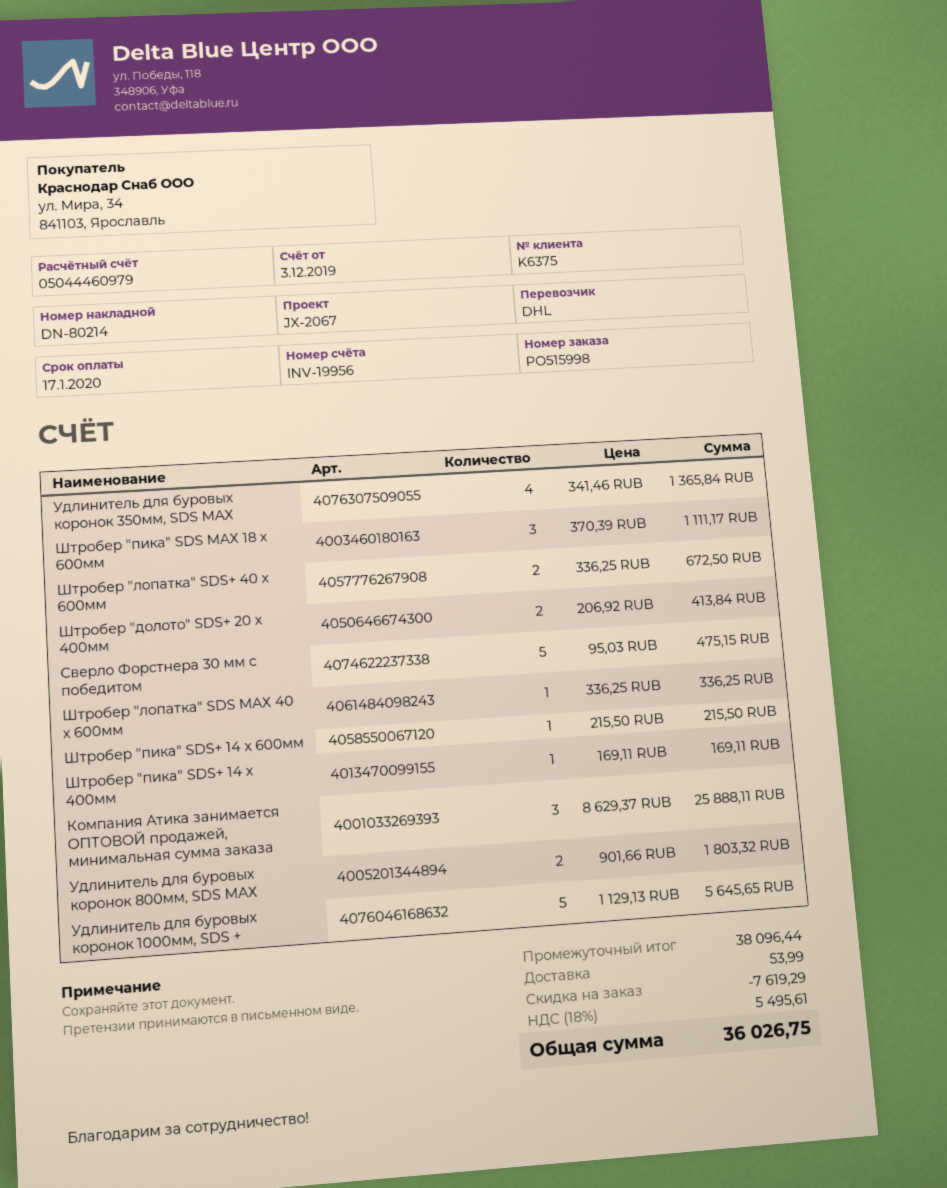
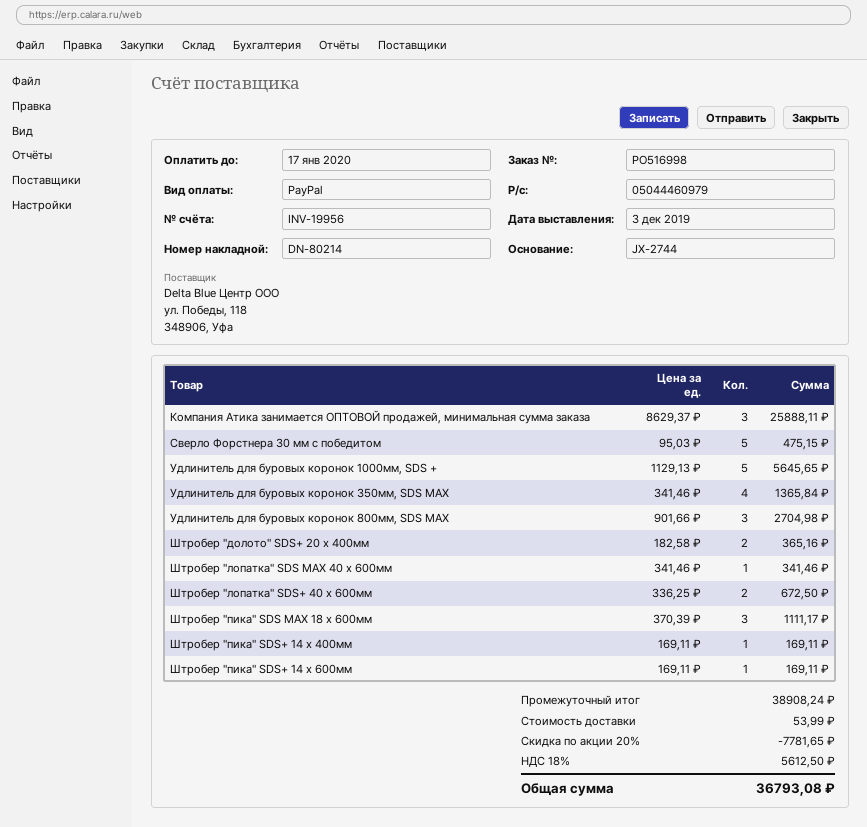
order number: PO515998 -> PO516998
reference: JX-2067 -> JX-2744
Штробер "долото" SDS+ 20 х 400мм: 2 x 206.92 = 413.84 -> 2 x 182.58 = 365.16
Штробер "лопатка" SDS МАХ 40 х 600мм: 1 x 336.25 = 336.25 -> 1 x 341.46 = 341.46
Штробер "пика" SDS+ 14 х 600мм: 1 x 215.50 = 215.50 -> 1 x 169.11 = 169.11
Удлинитель для буровых коронок 800мм, SDS МАХ: 2 x 901.66 = 1803.32 -> 3 x 901.66 = 2704.98
subtotal: 38096.44 -> 38908.24
discount: 7619.29 -> 7781.65
tax: 18% = 5495.61 -> 18% = 5612.50
total: 36026.75 -> 36793.08

